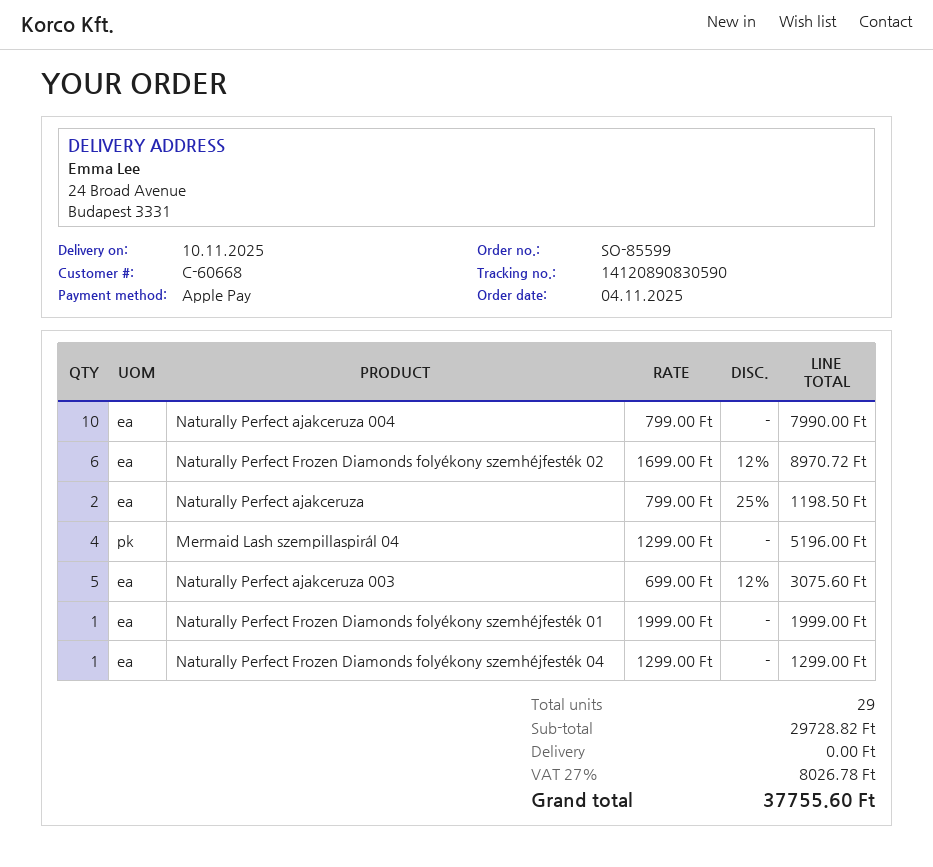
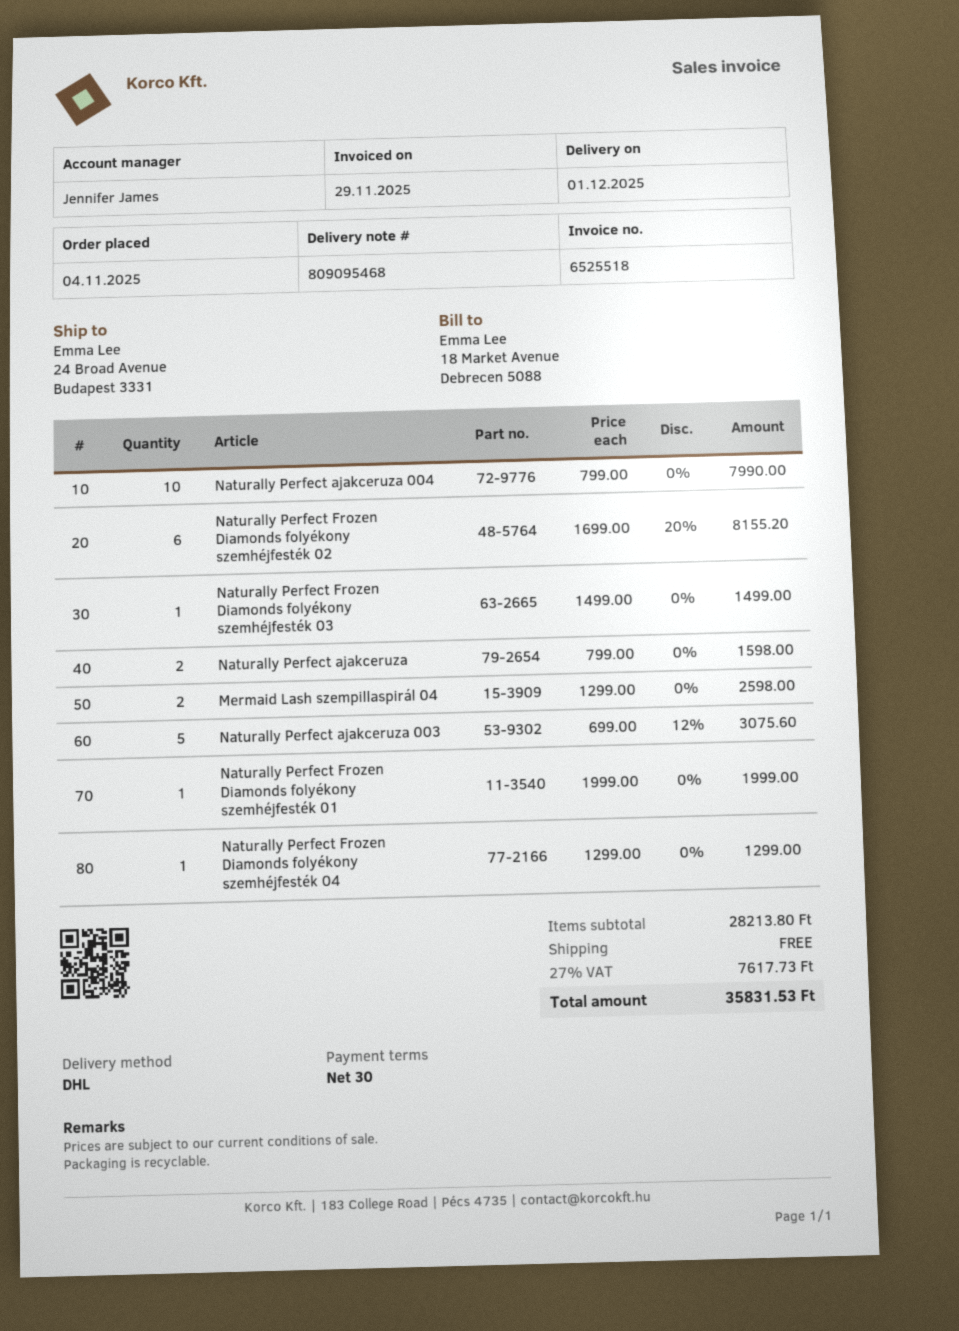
delivery date: 2025-11-10 -> 2025-12-01
Naturally Perfect Frozen Diamonds folyékony szemhéjfesték 02: 6 x 1699.00 - 12% = 8970.72 -> 6 x 1699.00 - 20% = 8155.20
Naturally Perfect ajakceruza: 2 x 799.00 - 25% = 1198.50 -> 2 x 799.00 = 1598.00
Mermaid Lash szempillaspirál 04: 4 x 1299.00 = 5196.00 -> 2 x 1299.00 = 2598.00
Naturally Perfect Frozen Diamonds folyékony szemhéjfesték 03: none -> 1 x 1499.00 = 1499.00
subtotal: 29728.82 -> 28213.80
tax: 27% = 8026.78 -> 27% = 7617.73
total: 37755.60 -> 35831.53

